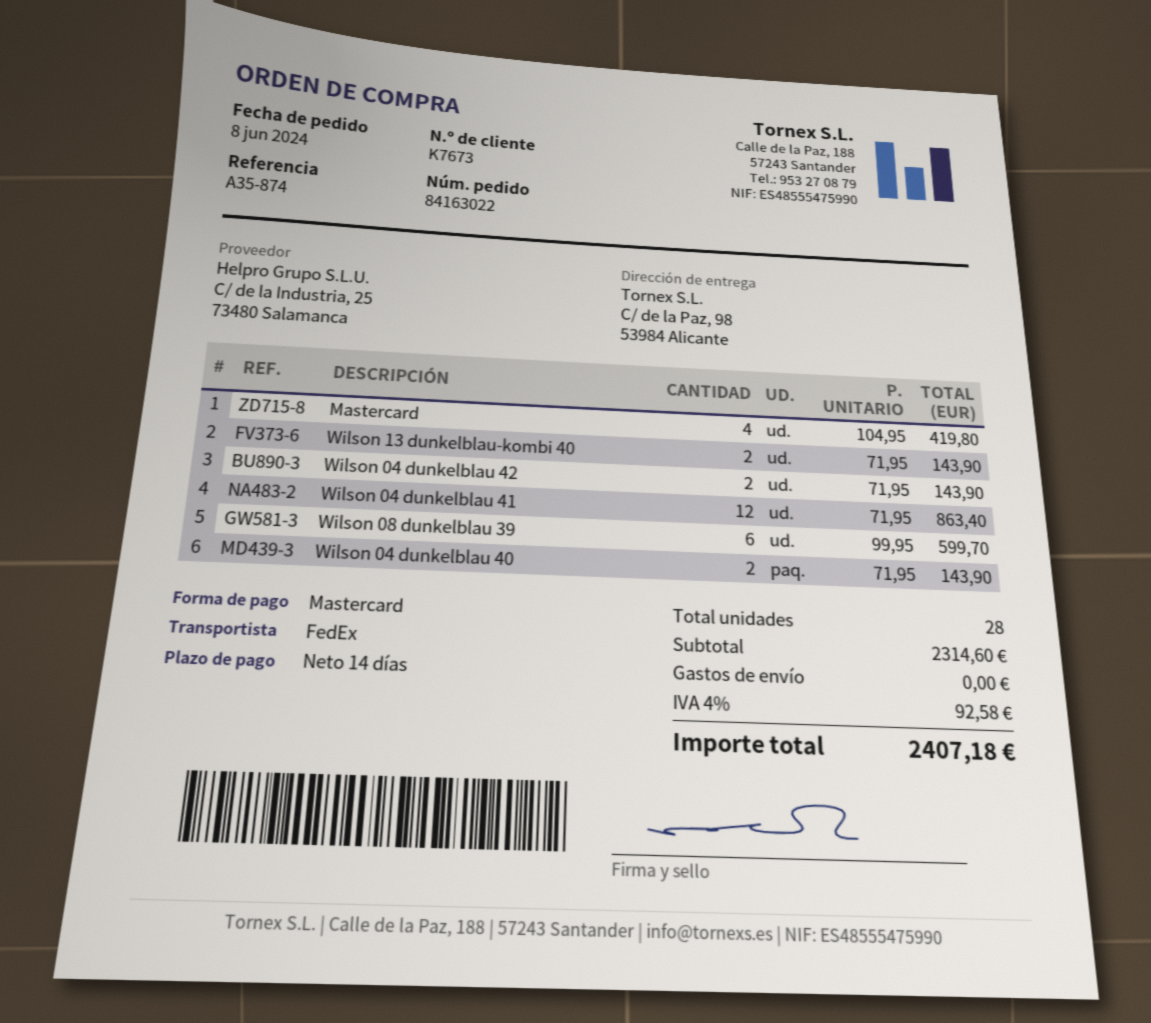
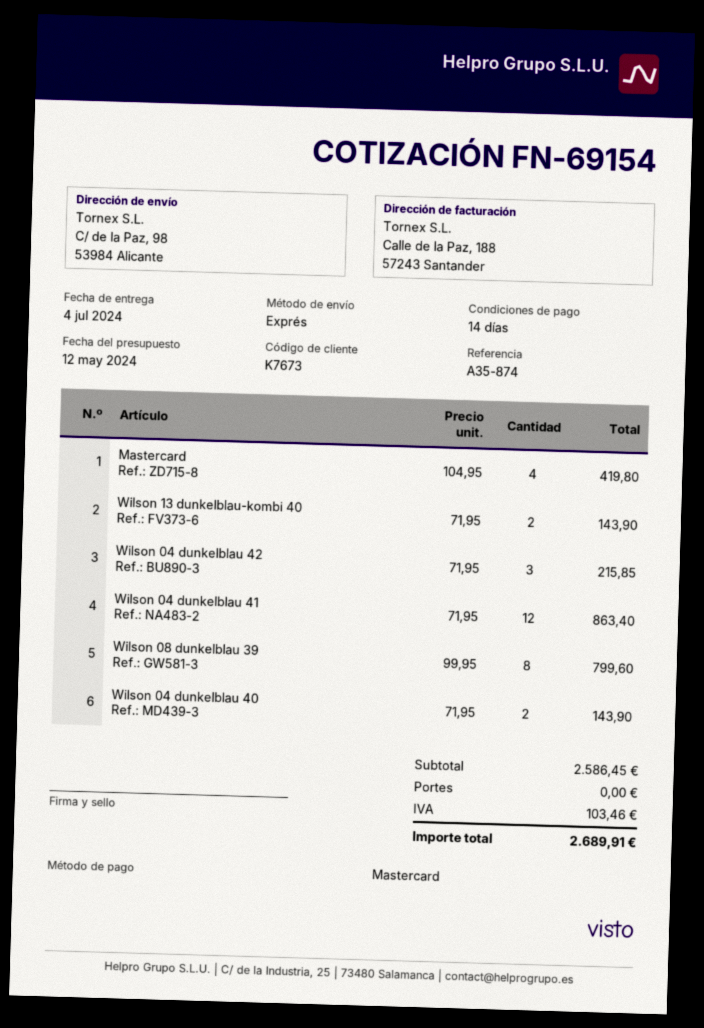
shipping method: FedEx -> express
Wilson 04 dunkelblau 42: 2 x 71.95 = 143.90 -> 3 x 71.95 = 215.85
Wilson 08 dunkelblau 39: 6 x 99.95 = 599.70 -> 8 x 99.95 = 799.60
subtotal: 2314.60 -> 2586.45
tax: 92.58 -> 103.46
total: 2407.18 -> 2689.91

